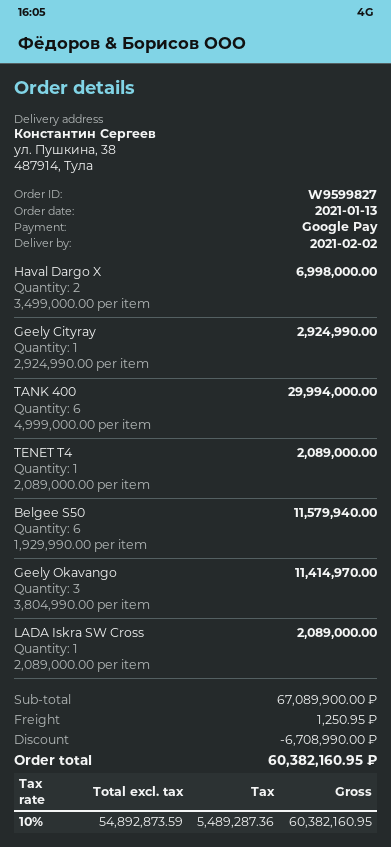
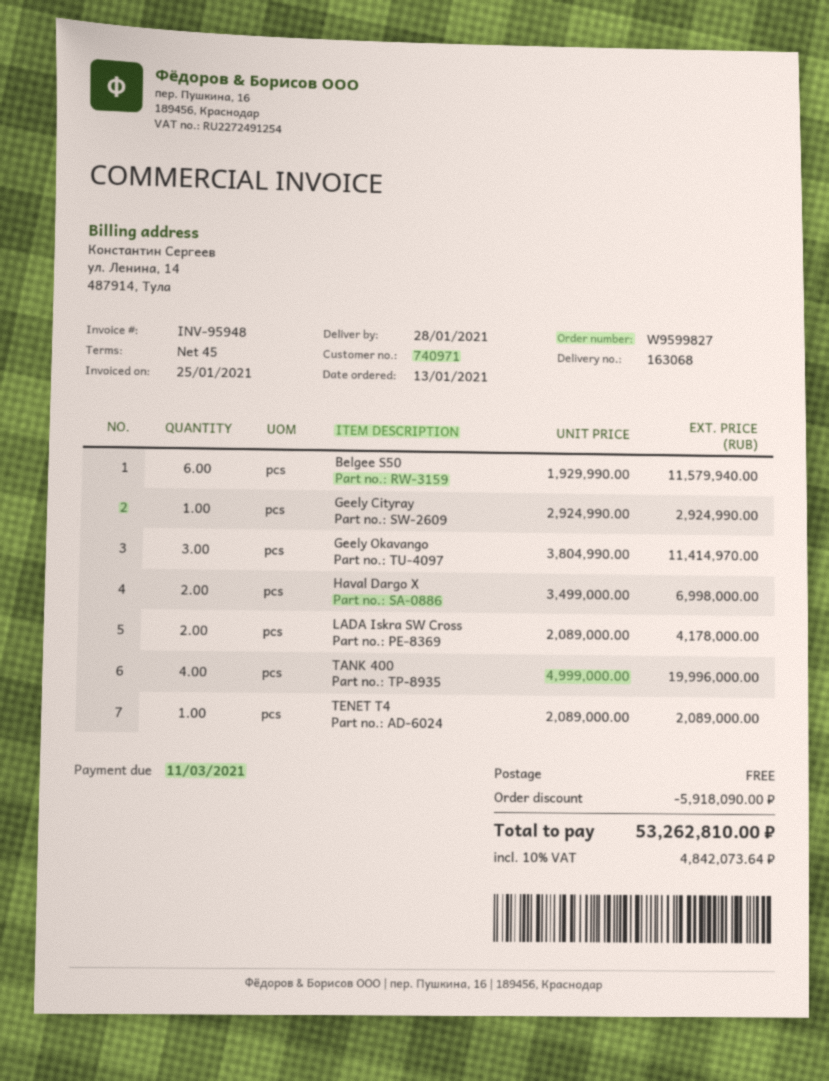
delivery date: 2021-02-02 -> 2021-01-28
TANK 400: 6 x 4999000.00 = 29994000.00 -> 4 x 4999000.00 = 19996000.00
LADA Iskra SW Cross: 1 x 2089000.00 = 2089000.00 -> 2 x 2089000.00 = 4178000.00
discount: 6708990.00 -> 5918090.00
shipping: 1250.95 -> 0.00
tax: 10% = 5489287.36 -> 10% = 4842073.64
total: 60382160.95 -> 53262810.00

